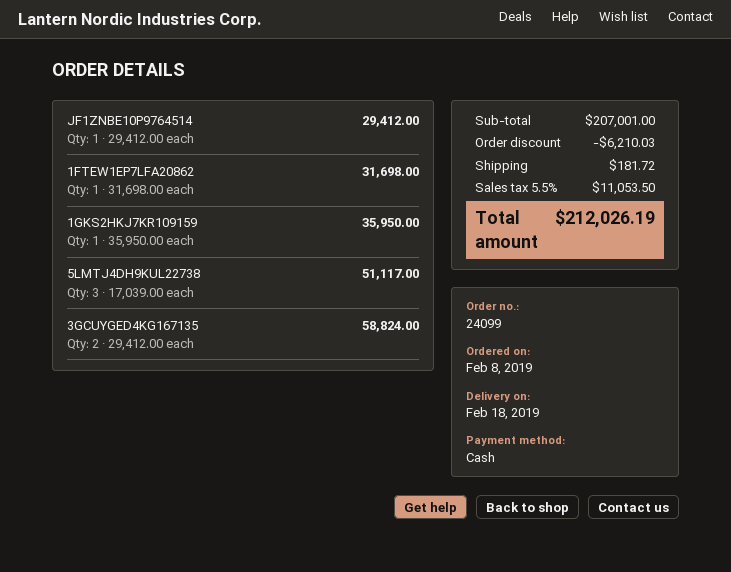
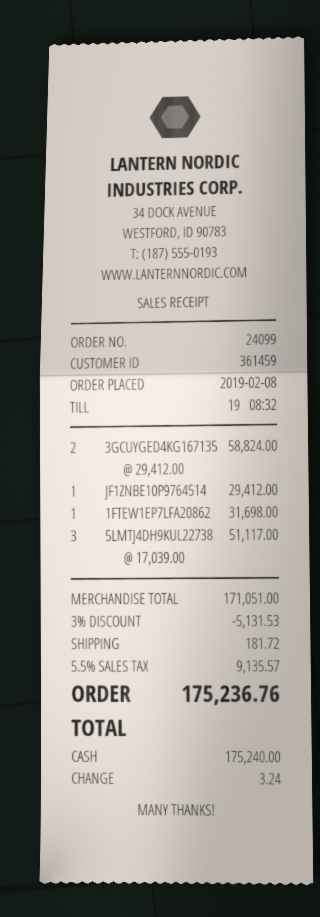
1GKS2HKJ7KR109159: 1 x 35950.00 = 35950.00 -> none
subtotal: 207001.00 -> 171051.00
discount: 6210.03 -> 5131.53
tax: 5.5% = 11053.50 -> 5.5% = 9135.57
total: 212026.19 -> 175236.76

